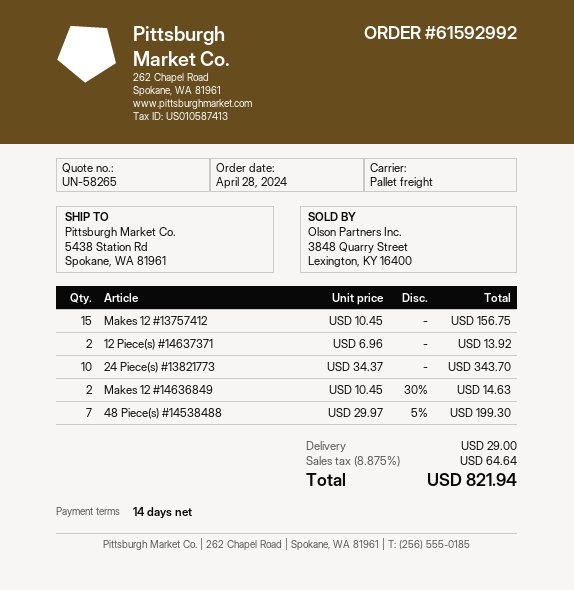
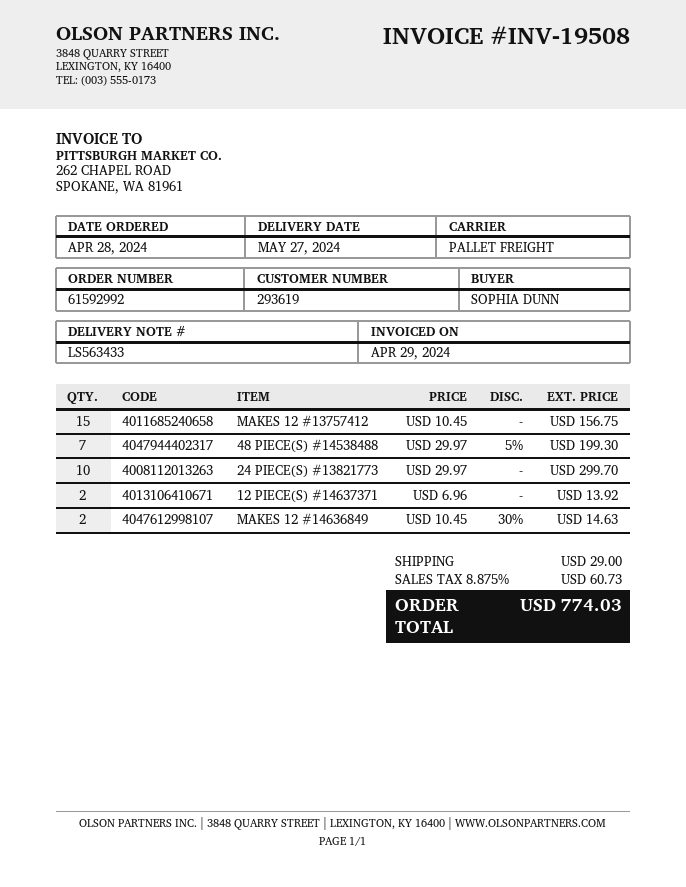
24 Piece(s) #13821773: 10 x 34.37 = 343.70 -> 10 x 29.97 = 299.70
tax: 8.875% = 64.64 -> 8.875% = 60.73
total: 821.94 -> 774.03

